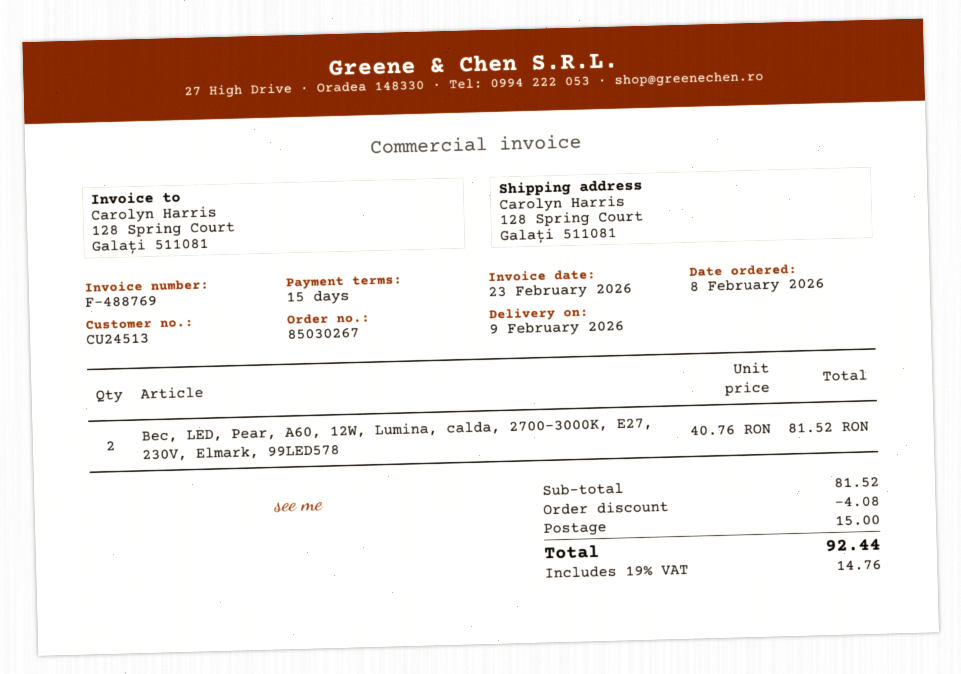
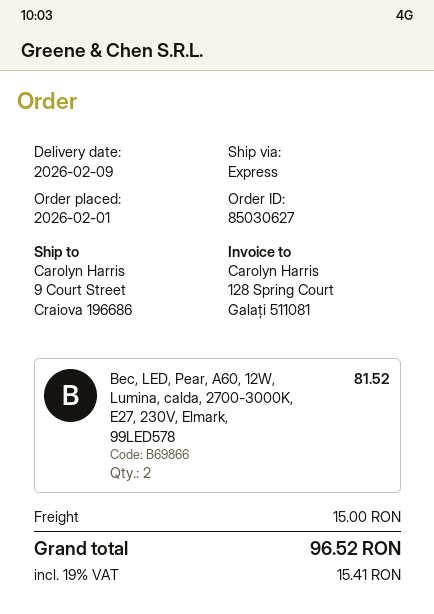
order number: 85030267 -> 85030627
order date: 2026-02-08 -> 2026-02-01
ship to: 128 Spring Court, Galați 511081 -> 9 Court Street, Craiova 196686
discount: 4.08 -> none
tax: 19% = 14.76 -> 19% = 15.41
total: 92.44 -> 96.52

